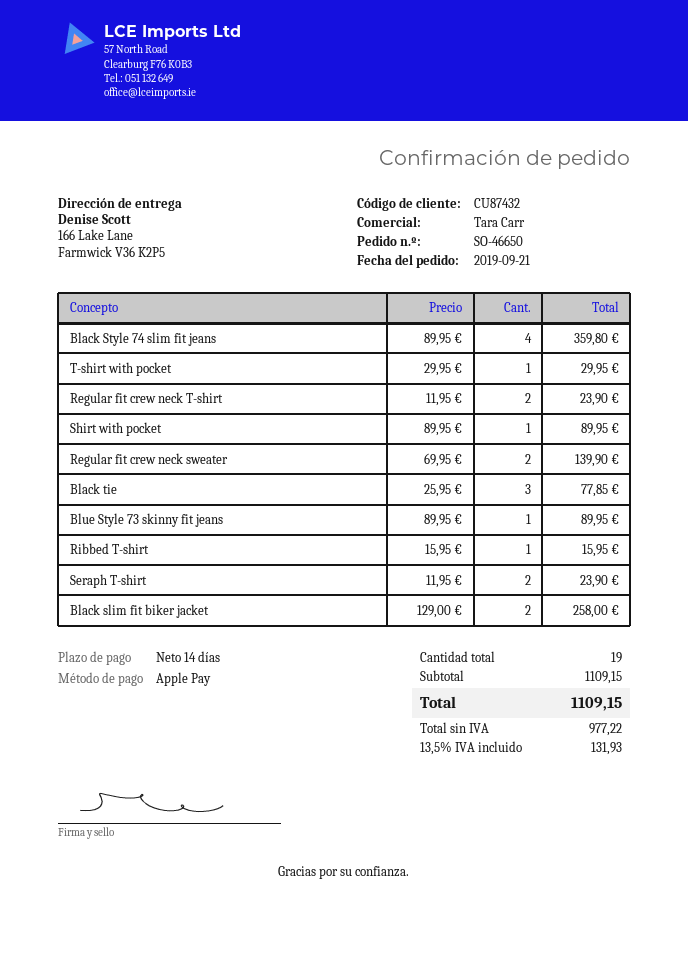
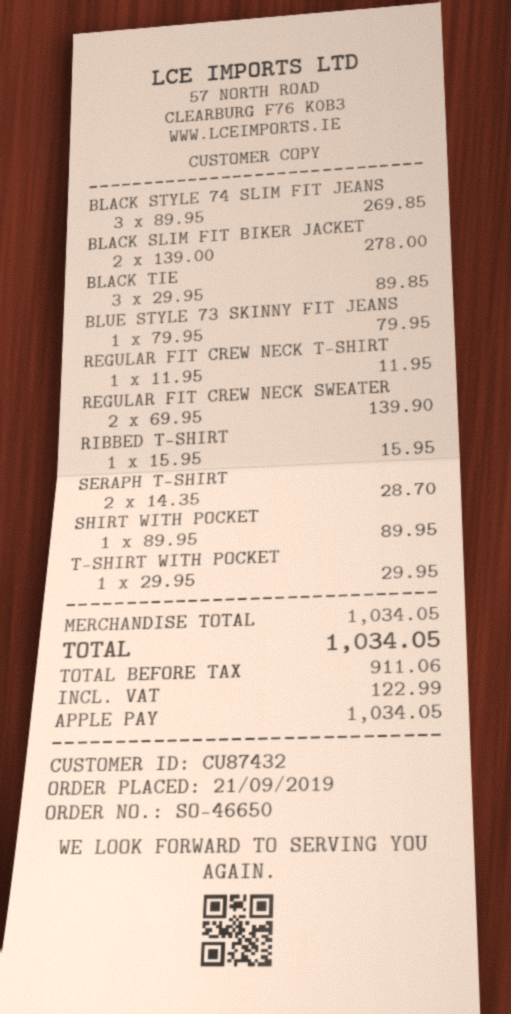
Black Style 74 slim fit jeans: 4 x 89.95 = 359.80 -> 3 x 89.95 = 269.85
Regular fit crew neck T-shirt: 2 x 11.95 = 23.90 -> 1 x 11.95 = 11.95
Black tie: 3 x 25.95 = 77.85 -> 3 x 29.95 = 89.85
Blue Style 73 skinny fit jeans: 1 x 89.95 = 89.95 -> 1 x 79.95 = 79.95
Seraph T-shirt: 2 x 11.95 = 23.90 -> 2 x 14.35 = 28.70
Black slim fit biker jacket: 2 x 129.00 = 258.00 -> 2 x 139.00 = 278.00
subtotal: 1109.15 -> 1034.05
net: 977.22 -> 911.06
tax: 131.93 -> 122.99
total: 1109.15 -> 1034.05

